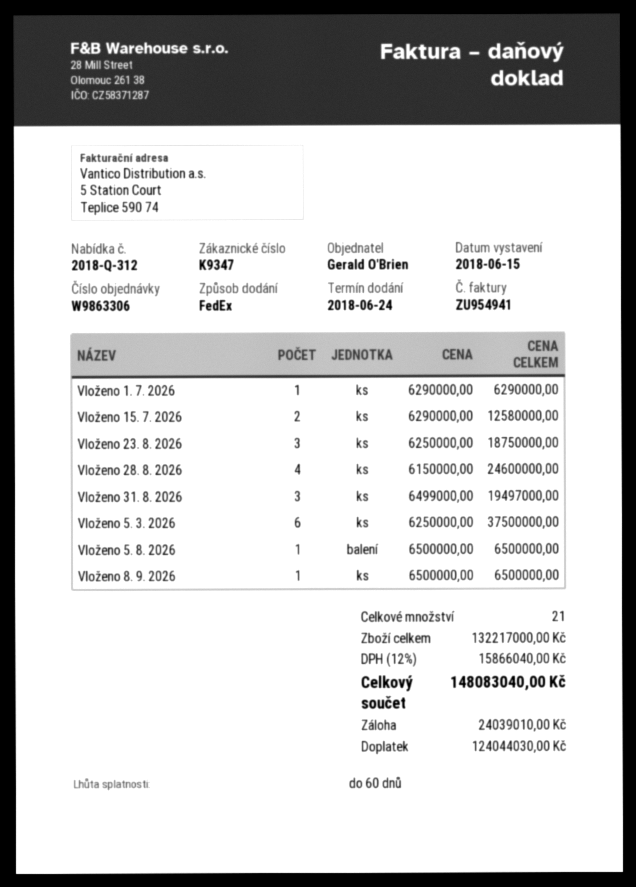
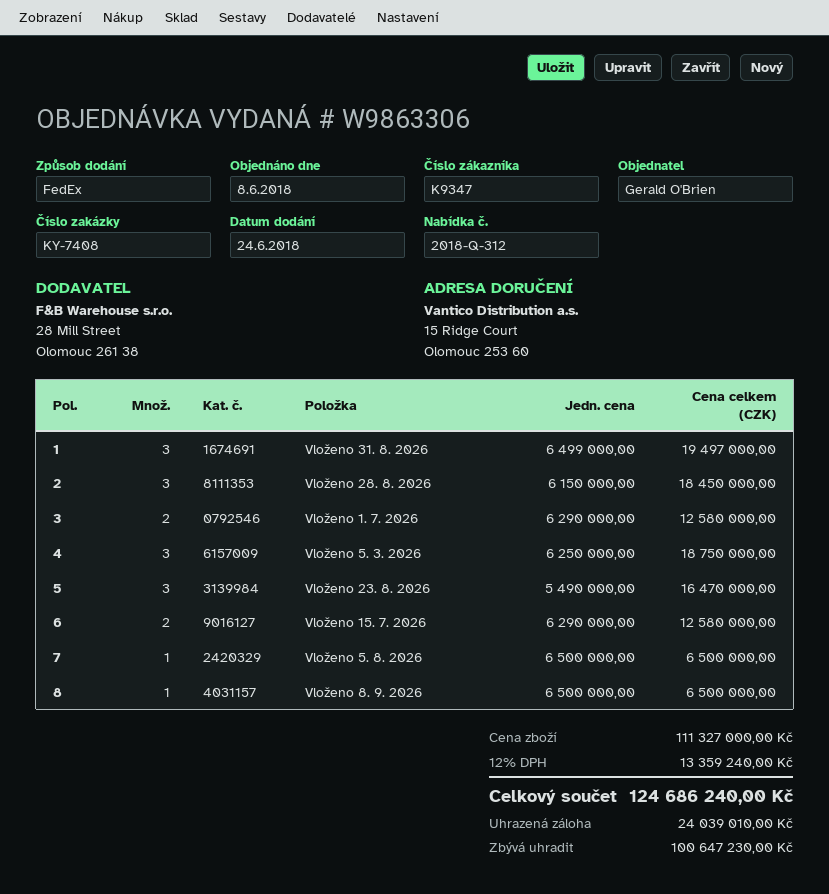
Vloženo 1. 7. 2026: 1 x 6290000.00 = 6290000.00 -> 2 x 6290000.00 = 12580000.00
Vloženo 23. 8. 2026: 3 x 6250000.00 = 18750000.00 -> 3 x 5490000.00 = 16470000.00
Vloženo 28. 8. 2026: 4 x 6150000.00 = 24600000.00 -> 3 x 6150000.00 = 18450000.00
Vloženo 5. 3. 2026: 6 x 6250000.00 = 37500000.00 -> 3 x 6250000.00 = 18750000.00
subtotal: 132217000.00 -> 111327000.00
tax: 12% = 15866040.00 -> 12% = 13359240.00
total: 148083040.00 -> 124686240.00
balance: 124044030.00 -> 100647230.00

